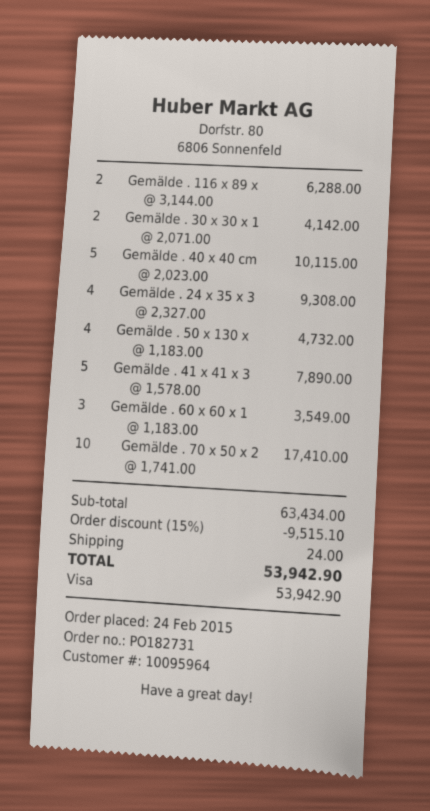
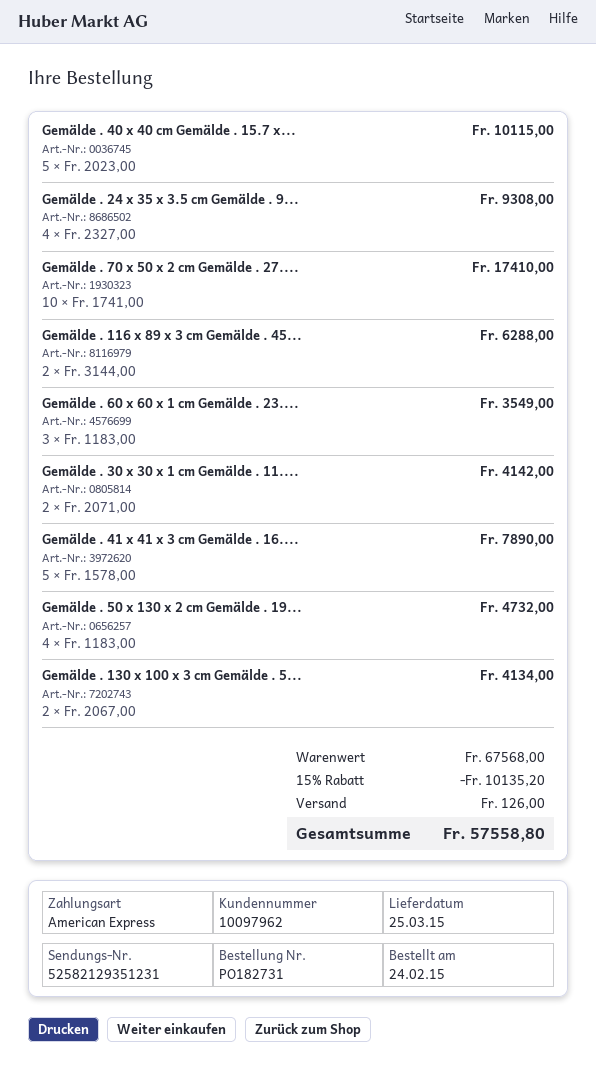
customer number: 10095964 -> 10097962
payment method: Visa -> American Express
Gemälde . 130 x 100 x 3 cm Gemälde . 5...: none -> 2 x 2067.00 = 4134.00
subtotal: 63434.00 -> 67568.00
discount: 15% = 9515.10 -> 15% = 10135.20
shipping: 24.00 -> 126.00
total: 53942.90 -> 57558.80

